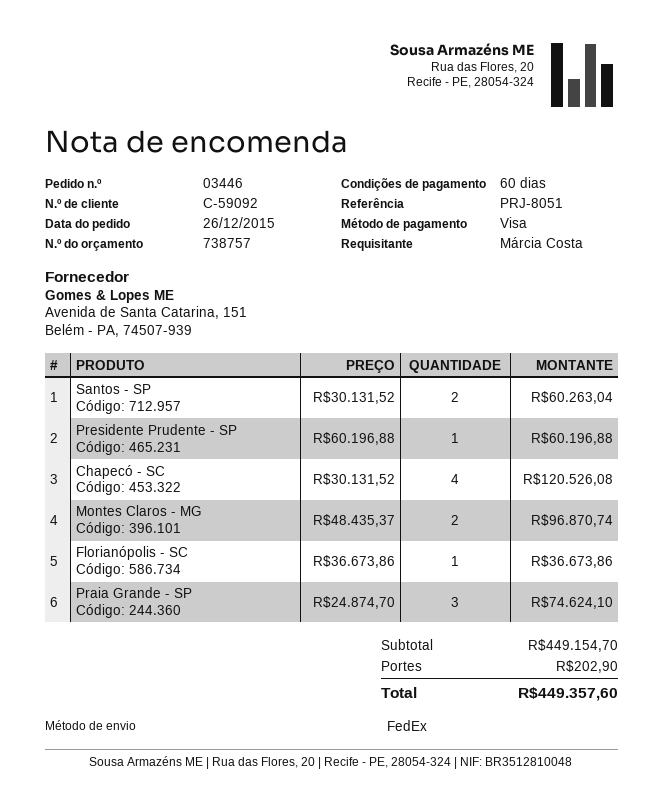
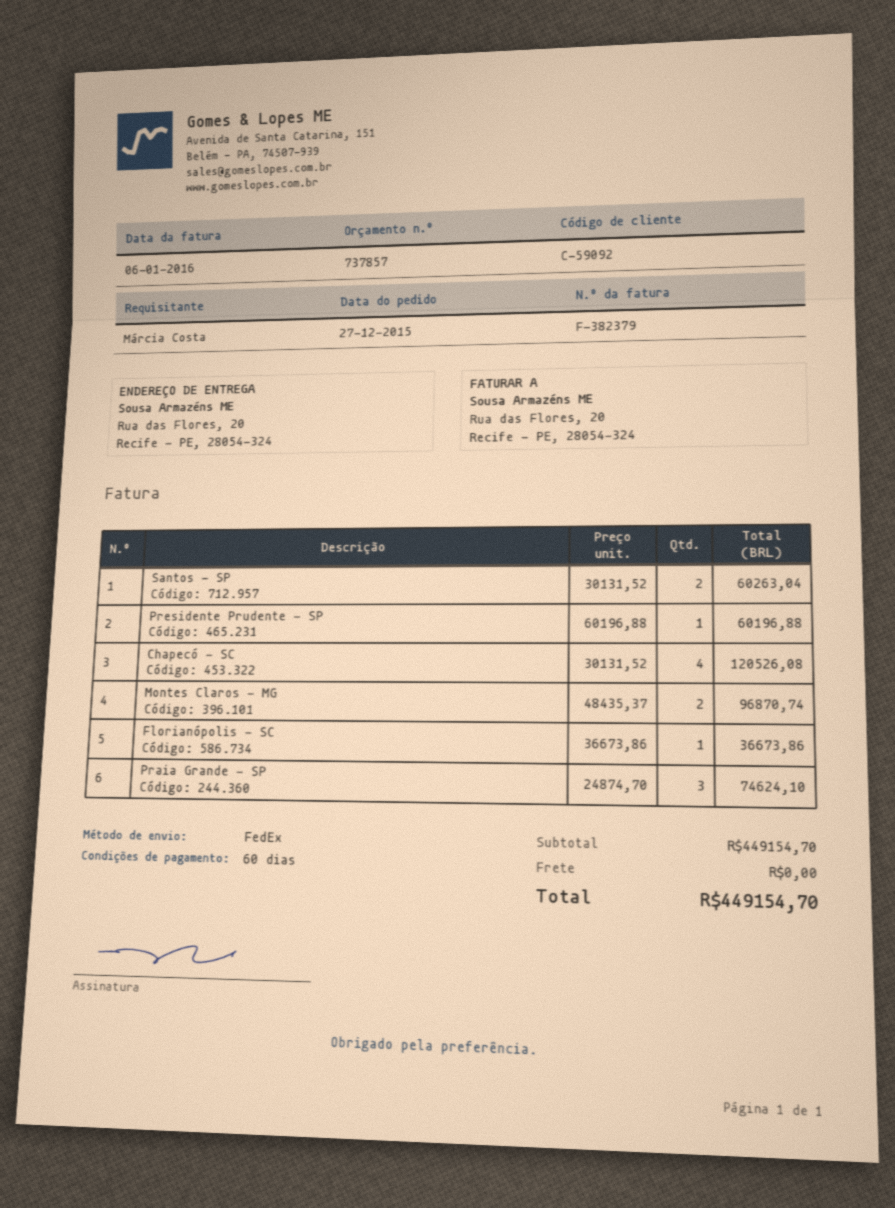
quote number: 738757 -> 737857
order date: 2015-12-26 -> 2015-12-27
shipping: 202.90 -> 0.00
total: 449357.60 -> 449154.70

